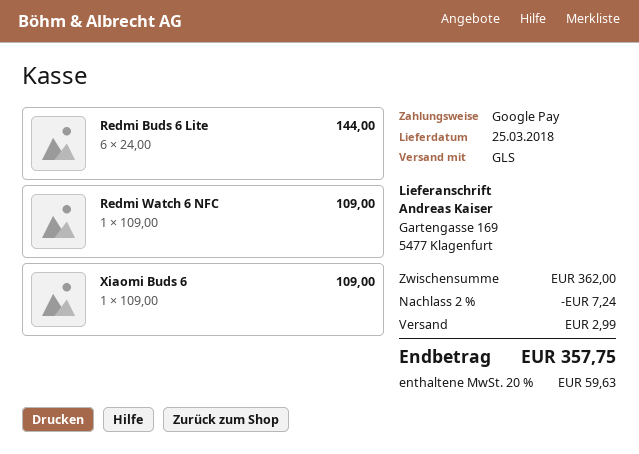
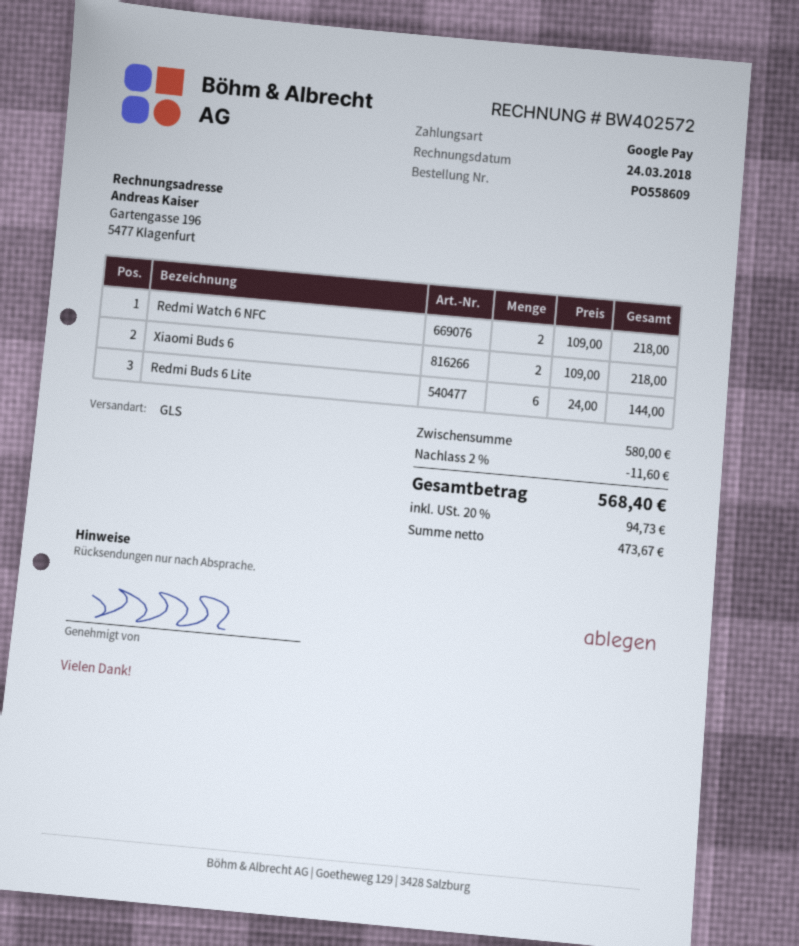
Redmi Watch 6 NFC: 1 x 109.00 = 109.00 -> 2 x 109.00 = 218.00
Xiaomi Buds 6: 1 x 109.00 = 109.00 -> 2 x 109.00 = 218.00
subtotal: 362.00 -> 580.00
discount: 2% = 7.24 -> 2% = 11.60
shipping: 2.99 -> none
tax: 20% = 59.63 -> 20% = 94.73
total: 357.75 -> 568.40

